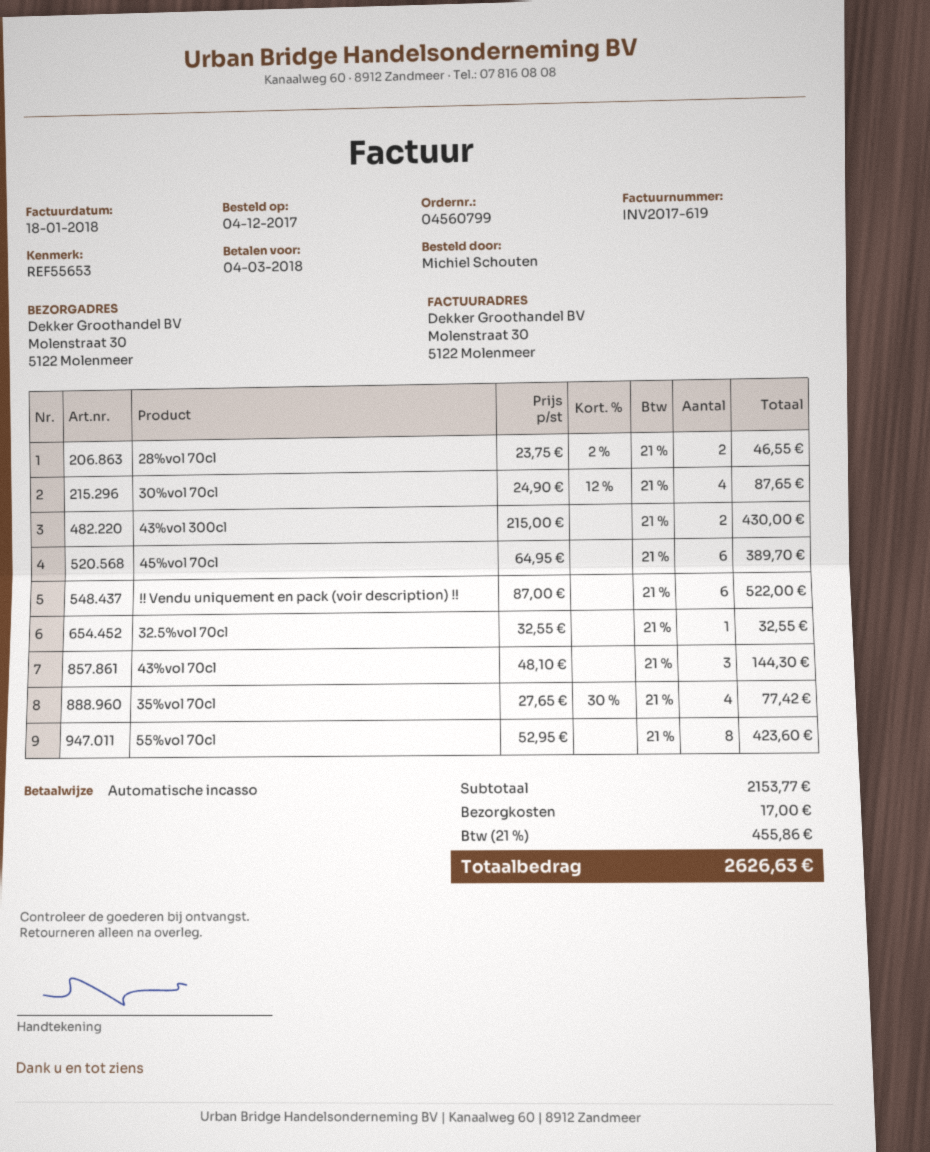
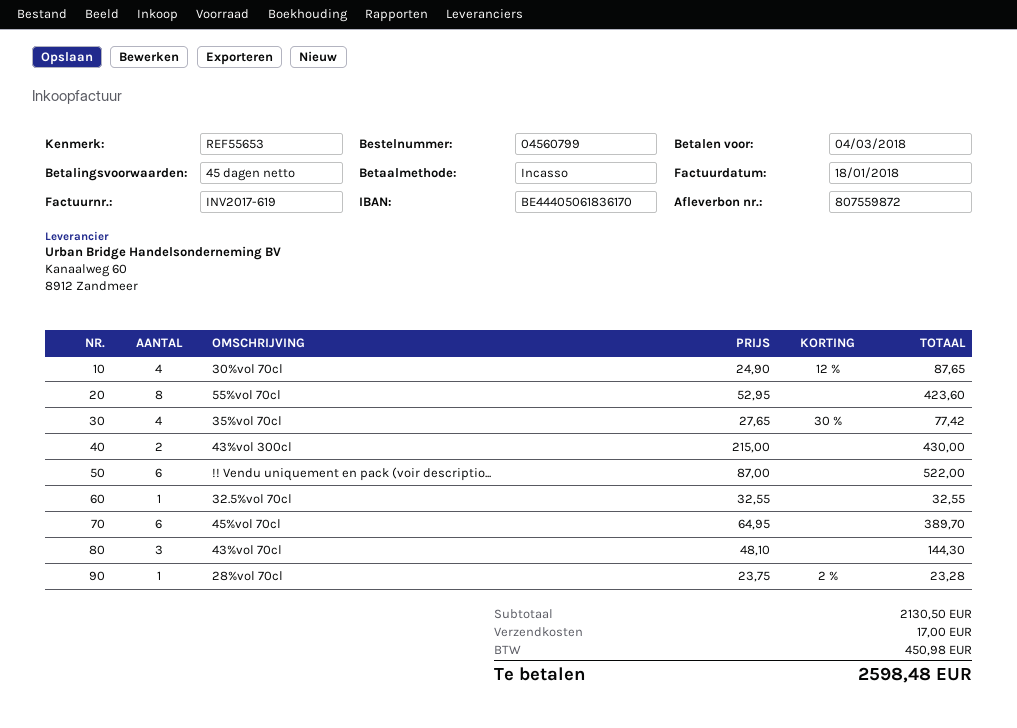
28%vol 70cl: 2 x 23.75 - 2% = 46.55 -> 1 x 23.75 - 2% = 23.28
subtotal: 2153.77 -> 2130.50
tax: 455.86 -> 450.98
total: 2626.63 -> 2598.48

